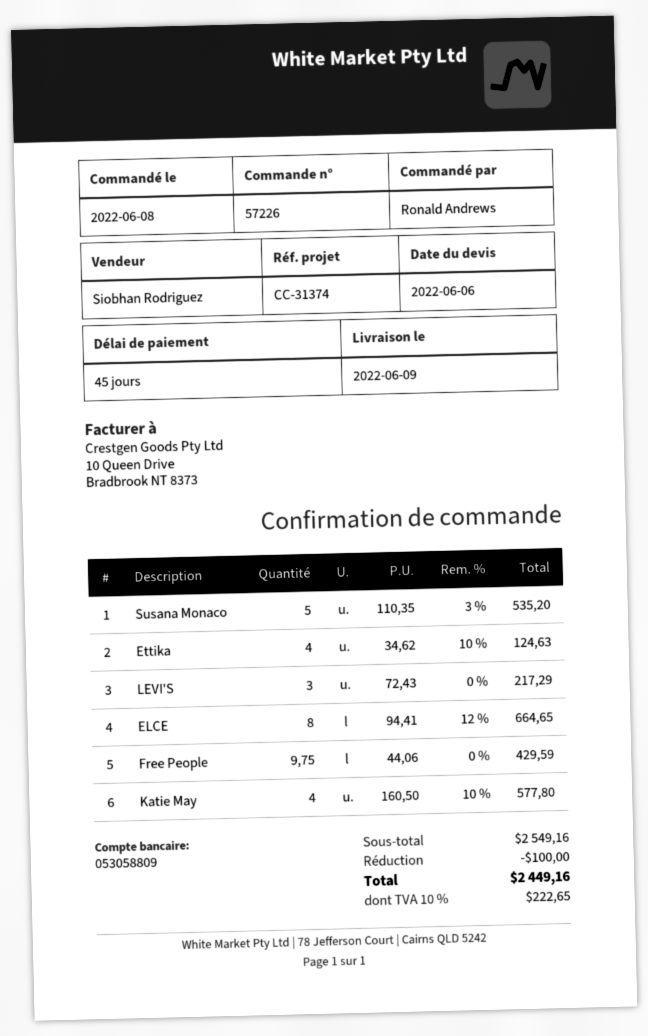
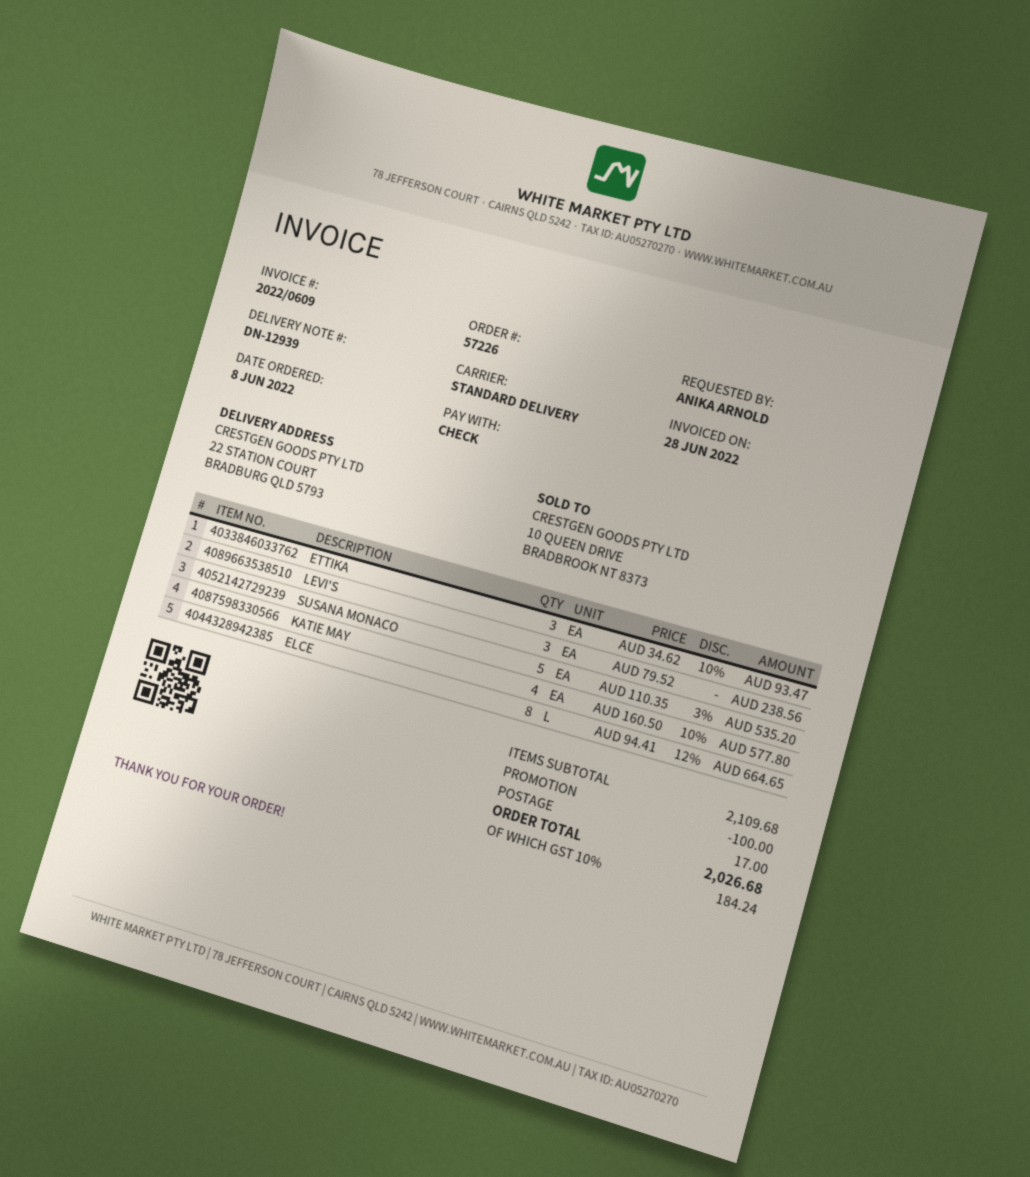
ordered by: Ronald Andrews -> ANIKA ARNOLD
Ettika: 4 x 34.62 - 10% = 124.63 -> 3 x 34.62 - 10% = 93.47
LEVI'S: 3 x 72.43 = 217.29 -> 3 x 79.52 = 238.56
Free People: 9.75 x 44.06 = 429.59 -> none
subtotal: 2549.16 -> 2109.68
shipping: none -> 17.00
tax: 10% = 222.65 -> 10% = 184.24
total: 2449.16 -> 2026.68

